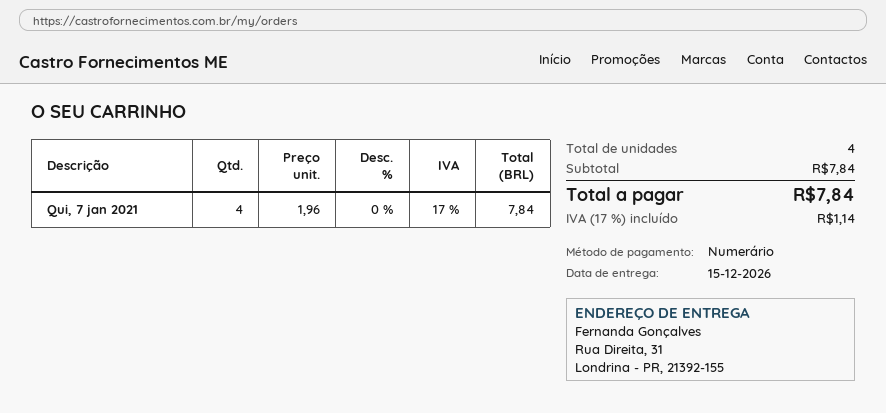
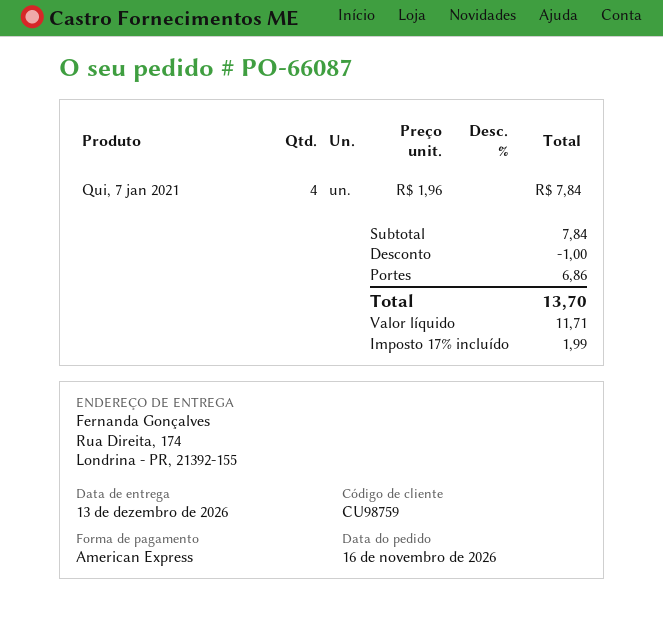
delivery date: 2026-12-15 -> 2026-12-13
payment method: cash -> American Express
ship to: Rua Direita, 31, Londrina - PR, 21392-155 -> Rua Direita, 174, Londrina - PR, 21392-155
discount: none -> 1.00
shipping: none -> 6.86
tax: 17% = 1.14 -> 17% = 1.99
total: 7.84 -> 13.70

